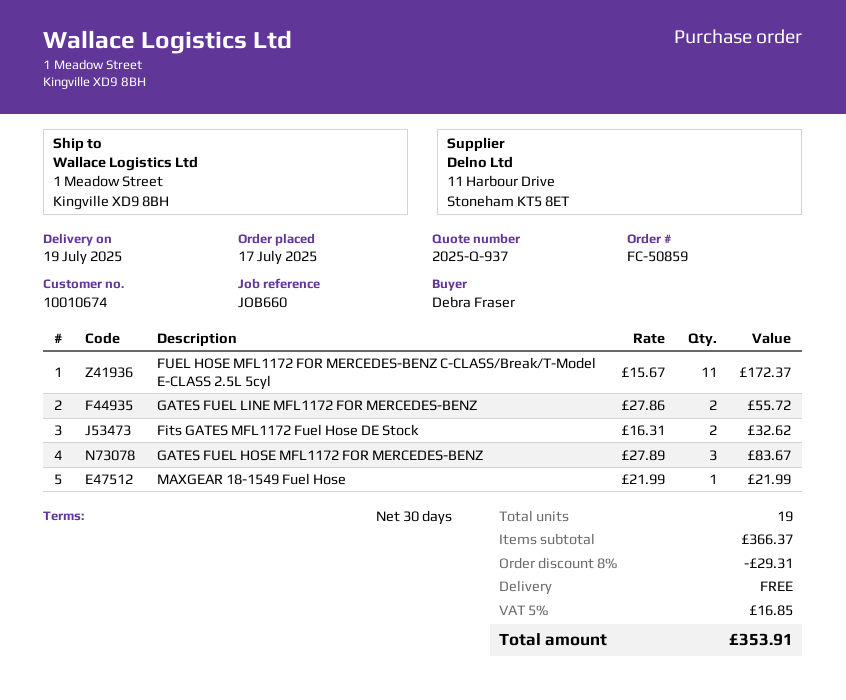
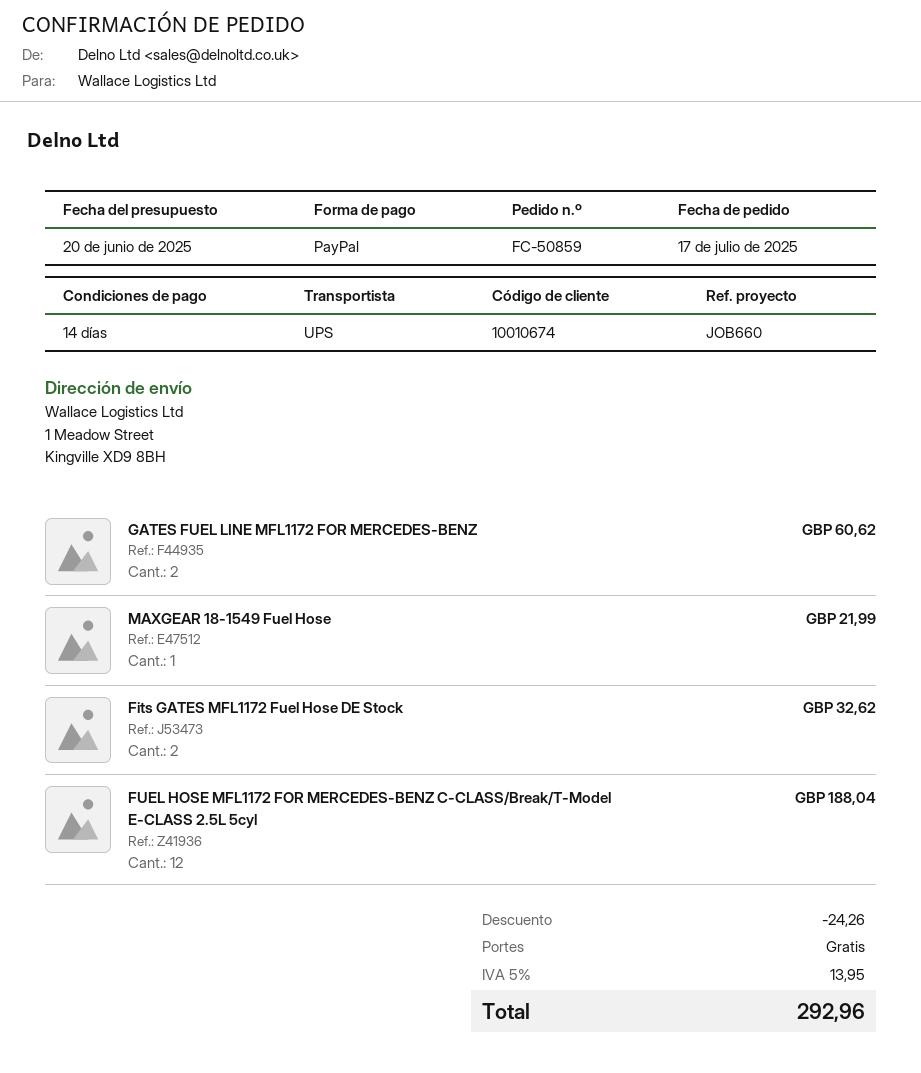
payment terms: 30 days -> 14 days
FUEL HOSE MFL1172 FOR MERCEDES-BENZ C-CLASS/Break/T-Model E-CLASS 2.5L 5cyl: 11 for 172.37 -> 12 for 188.04
GATES FUEL LINE MFL1172 FOR MERCEDES-BENZ: 2 for 55.72 -> 2 for 60.62
GATES FUEL HOSE MFL1172 FOR MERCEDES-BENZ: 3 for 83.67 -> none
discount: 29.31 -> 24.26
tax: 5% = 16.85 -> 5% = 13.95
total: 353.91 -> 292.96

